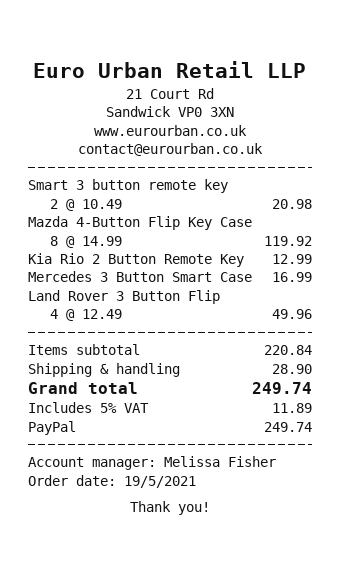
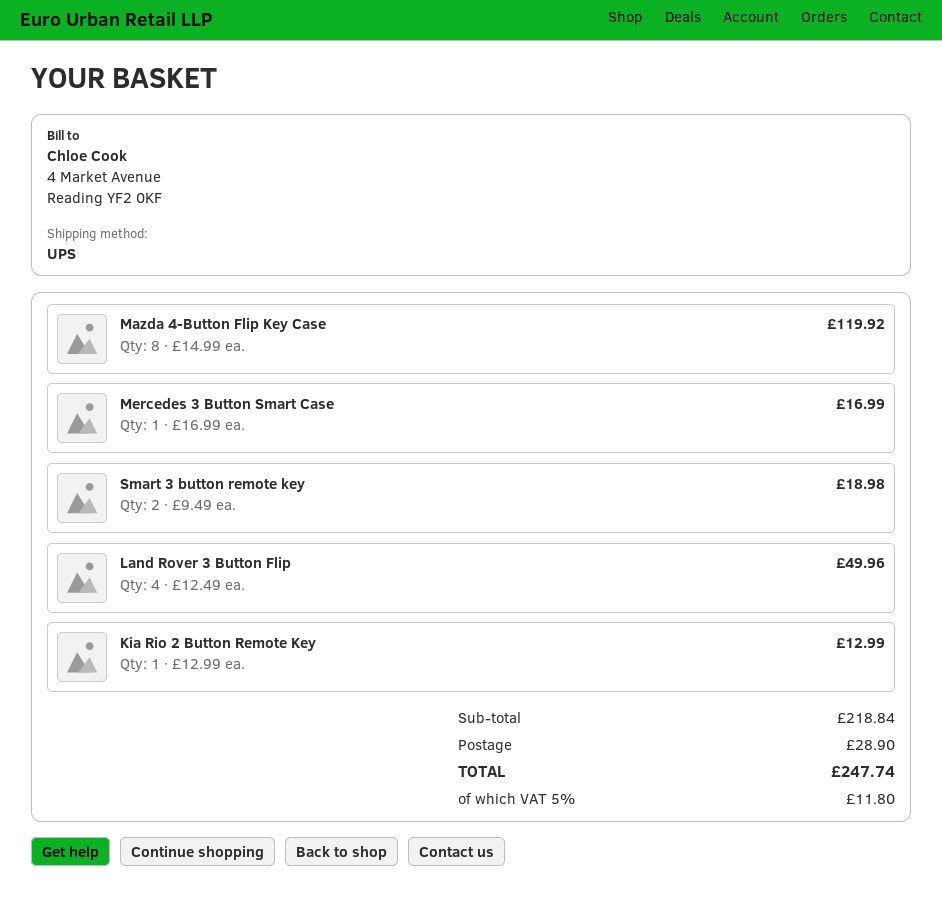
Smart 3 button remote key: 2 x 10.49 = 20.98 -> 2 x 9.49 = 18.98
subtotal: 220.84 -> 218.84
tax: 5% = 11.89 -> 5% = 11.80
total: 249.74 -> 247.74

